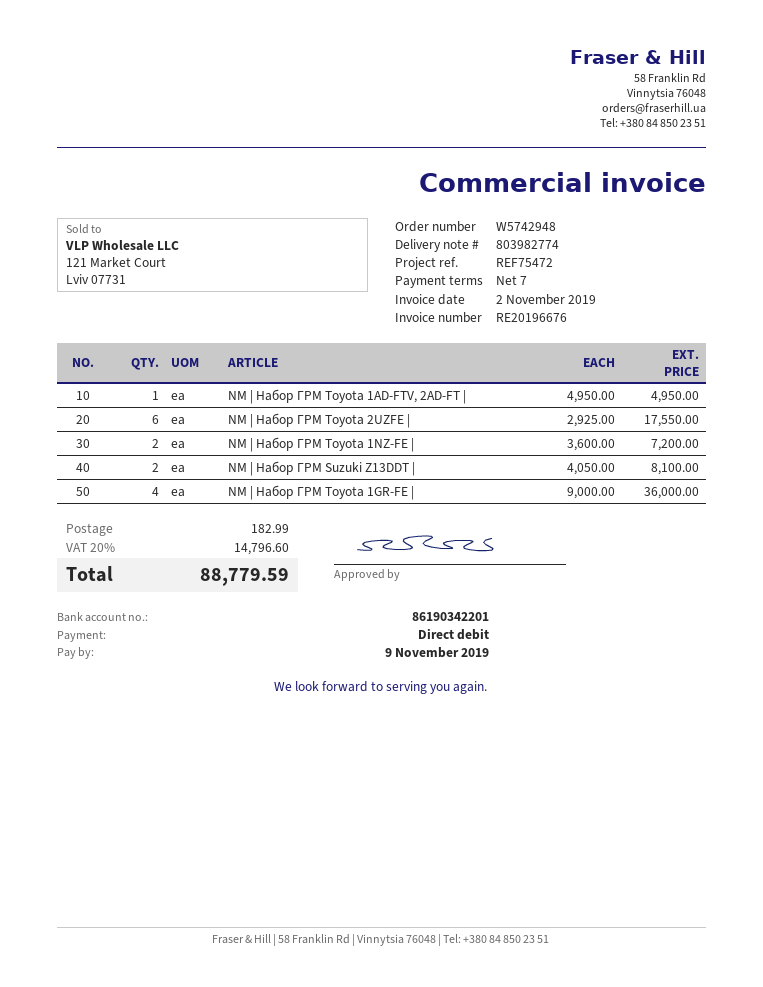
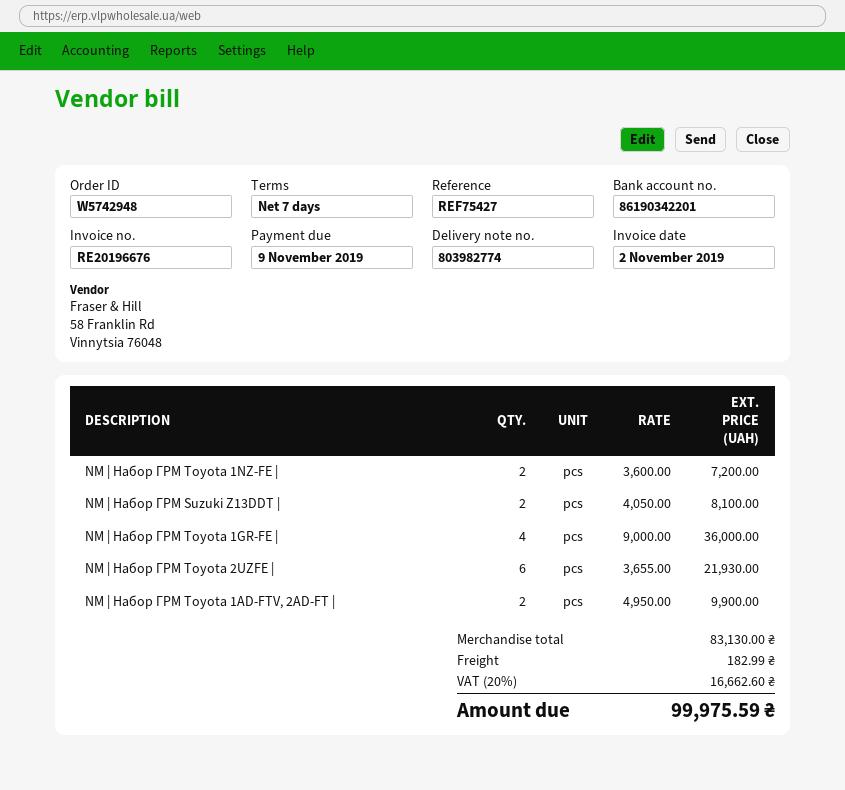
reference: REF75472 -> REF75427
NM | Набор ГРМ Toyota 1AD-FTV, 2AD-FT |: 1 x 4950.00 = 4950.00 -> 2 x 4950.00 = 9900.00
NM | Набор ГРМ Toyota 2UZFE |: 6 x 2925.00 = 17550.00 -> 6 x 3655.00 = 21930.00
tax: 20% = 14796.60 -> 20% = 16662.60
total: 88779.59 -> 99975.59

